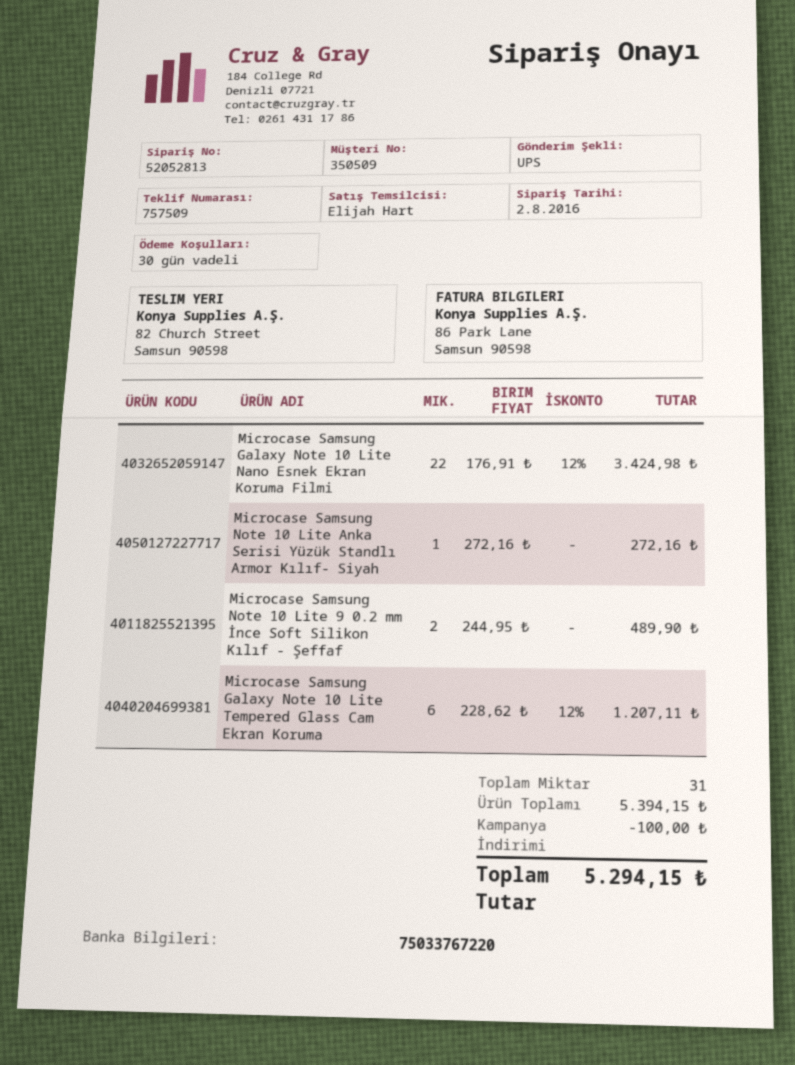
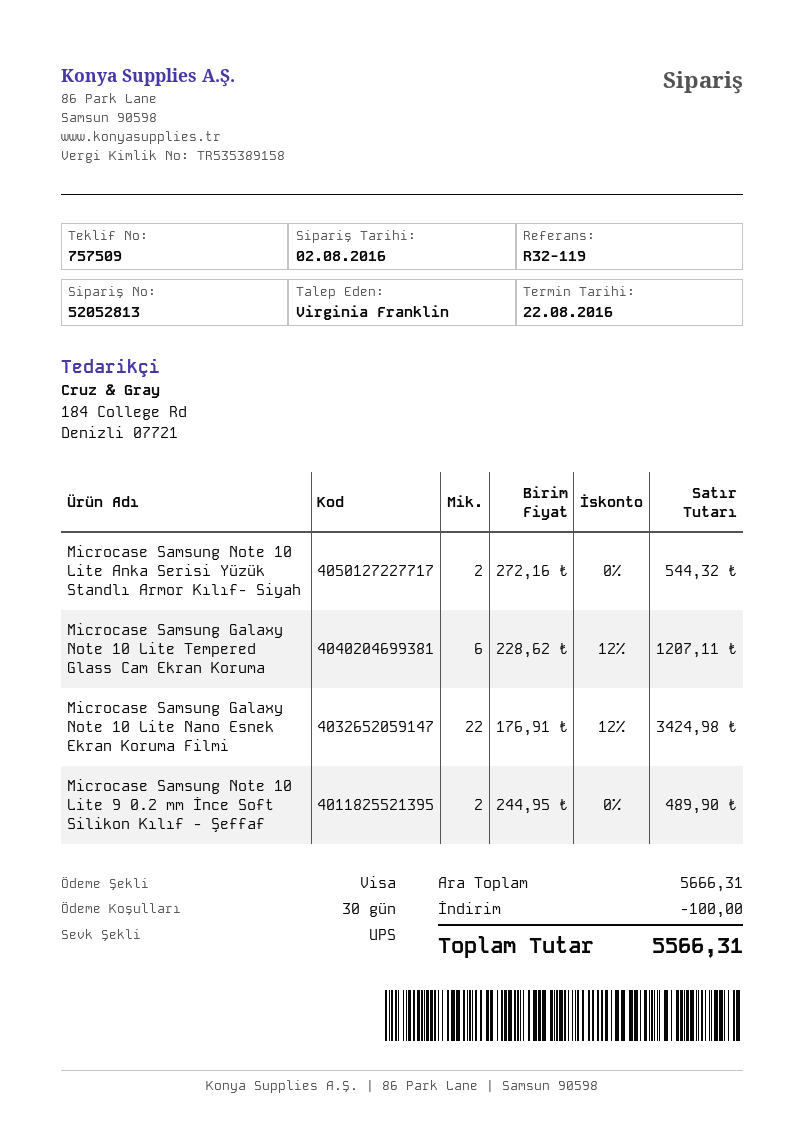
Microcase Samsung Note 10 Lite Anka Serisi Yüzük Standlı Armor Kılıf- Siyah: 1 x 272.16 = 272.16 -> 2 x 272.16 = 544.32
subtotal: 5394.15 -> 5666.31
total: 5294.15 -> 5566.31

